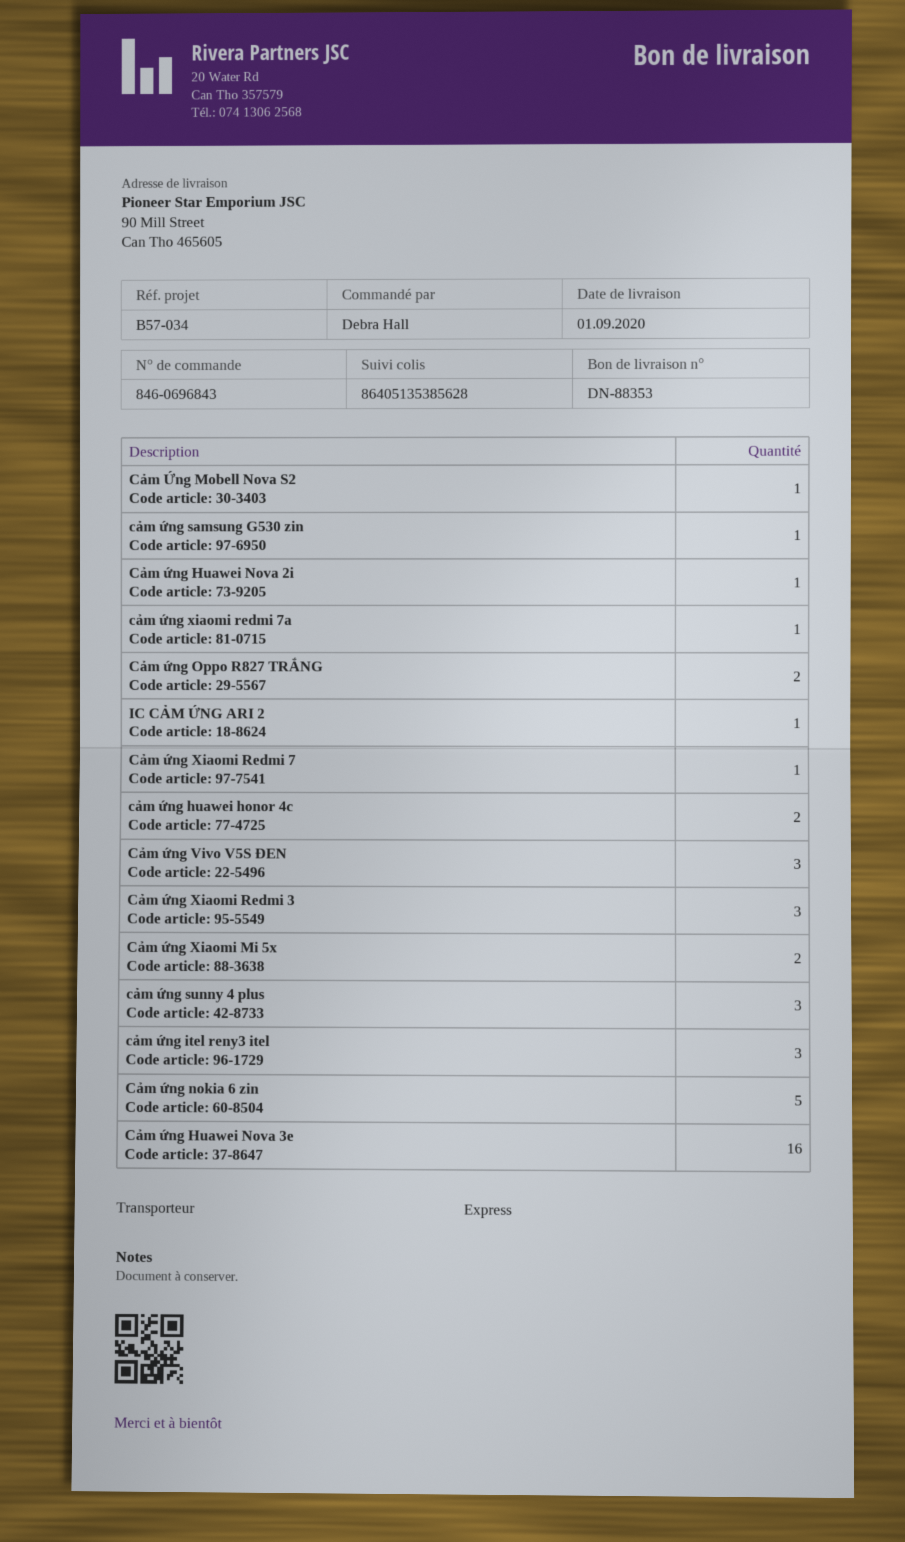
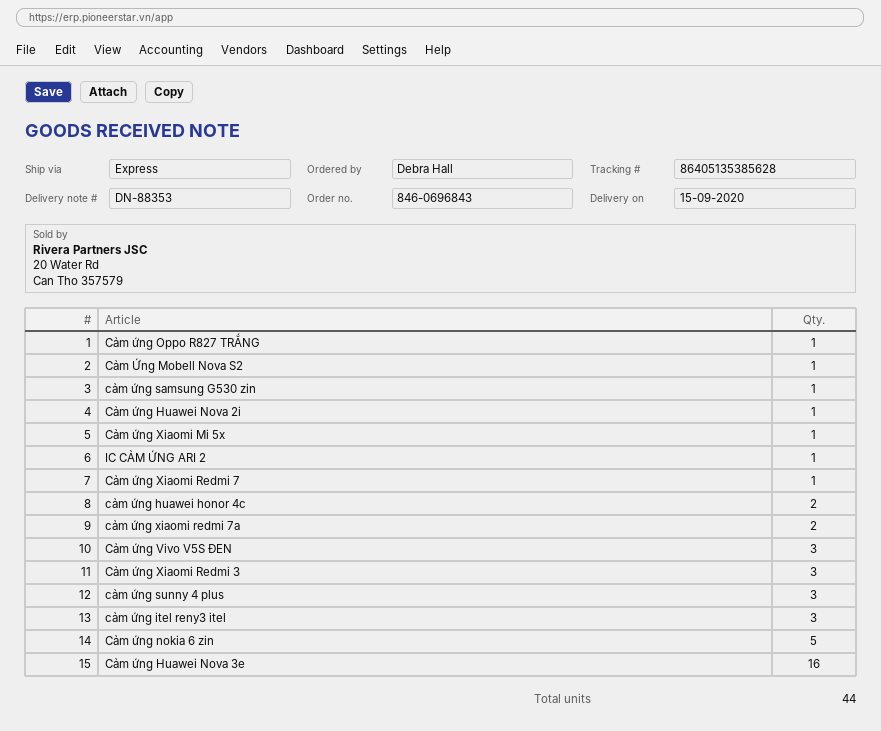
delivery date: 2020-09-01 -> 2020-09-15
cảm ứng xiaomi redmi 7a: 1 -> 2
Cảm ứng Oppo R827 TRẮNG: 2 -> 1
Cảm ứng Xiaomi Mi 5x: 2 -> 1

